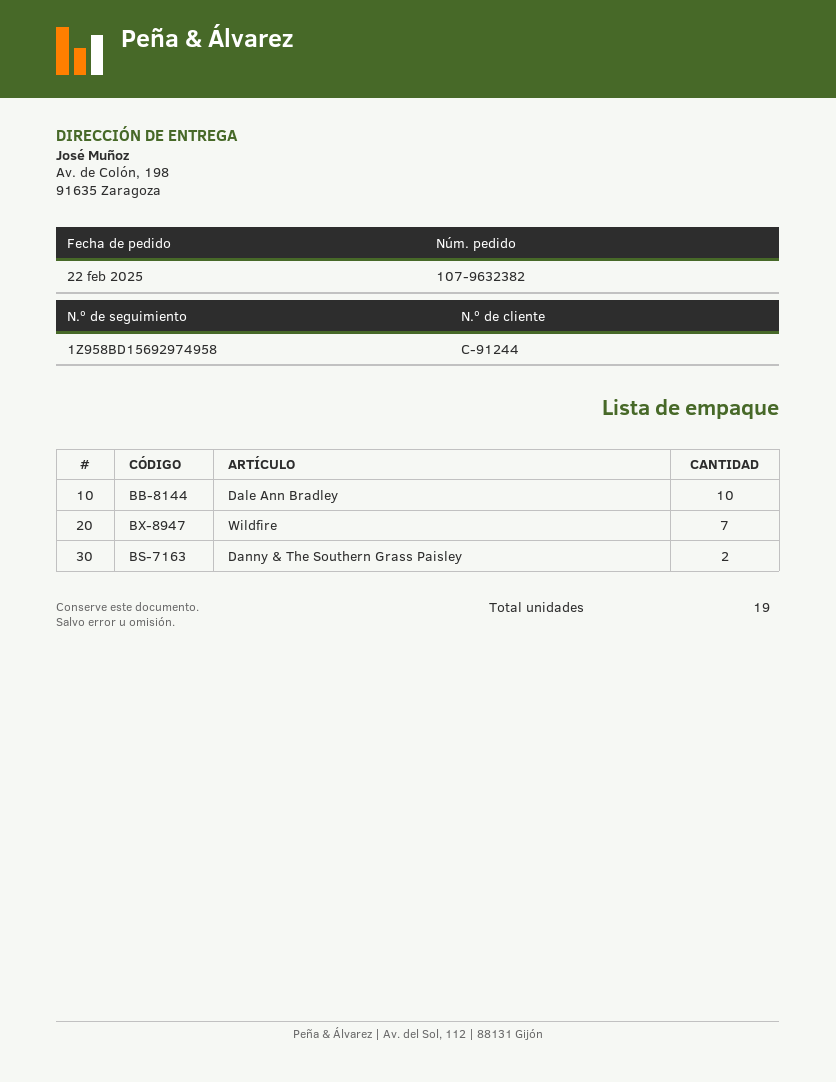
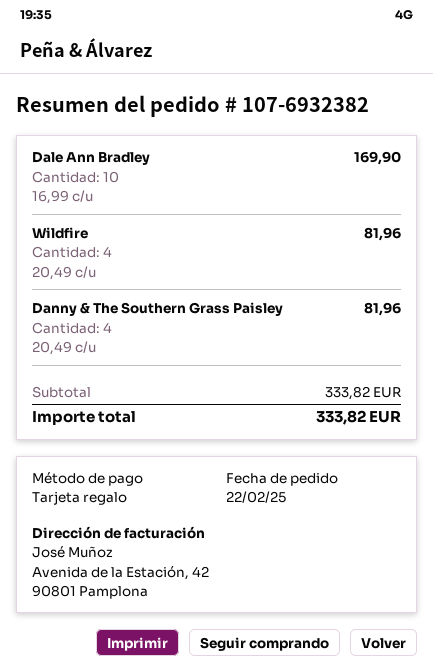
order number: 107-9632382 -> 107-6932382
Wildfire: 7 -> 4
Danny & The Southern Grass Paisley: 2 -> 4

